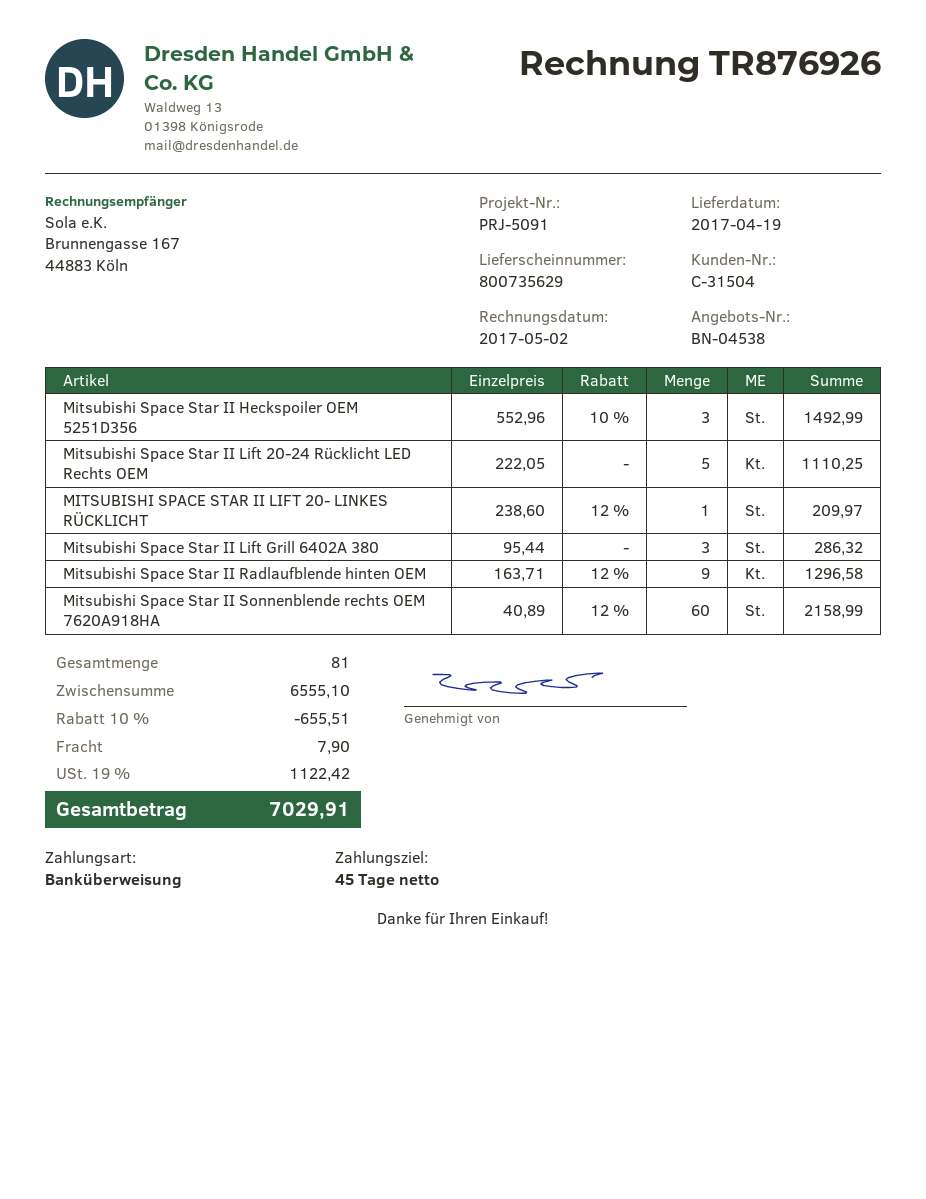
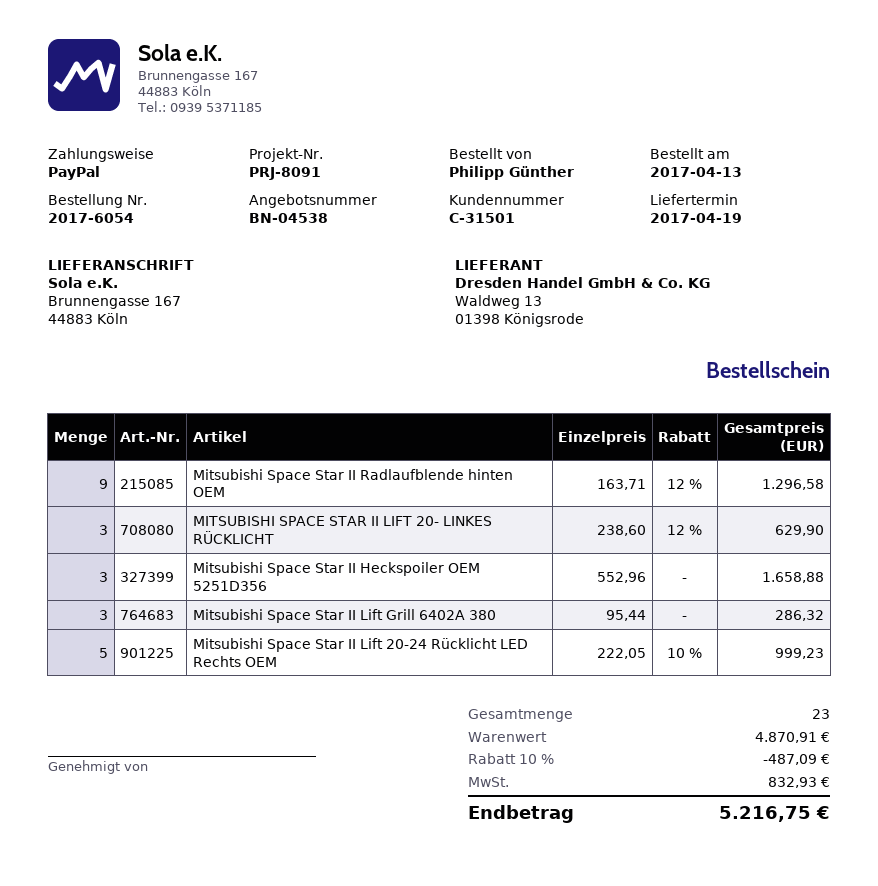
customer number: C-31504 -> C-31501
reference: PRJ-5091 -> PRJ-8091
payment method: bank transfer -> PayPal
Mitsubishi Space Star II Heckspoiler OEM 5251D356: 3 x 552.96 - 10% = 1492.99 -> 3 x 552.96 = 1658.88
Mitsubishi Space Star II Lift 20-24 Rücklicht LED Rechts OEM: 5 x 222.05 = 1110.25 -> 5 x 222.05 - 10% = 999.23
MITSUBISHI SPACE STAR II LIFT 20- LINKES RÜCKLICHT: 1 x 238.60 - 12% = 209.97 -> 3 x 238.60 - 12% = 629.90
Mitsubishi Space Star II Sonnenblende rechts OEM 7620A918HA: 60 x 40.89 - 12% = 2158.99 -> none
total quantity: 81 -> 23
subtotal: 6555.10 -> 4870.91
discount: 10% = 655.51 -> 10% = 487.09
shipping: 7.90 -> none
tax: 1122.42 -> 832.93
total: 7029.91 -> 5216.75

